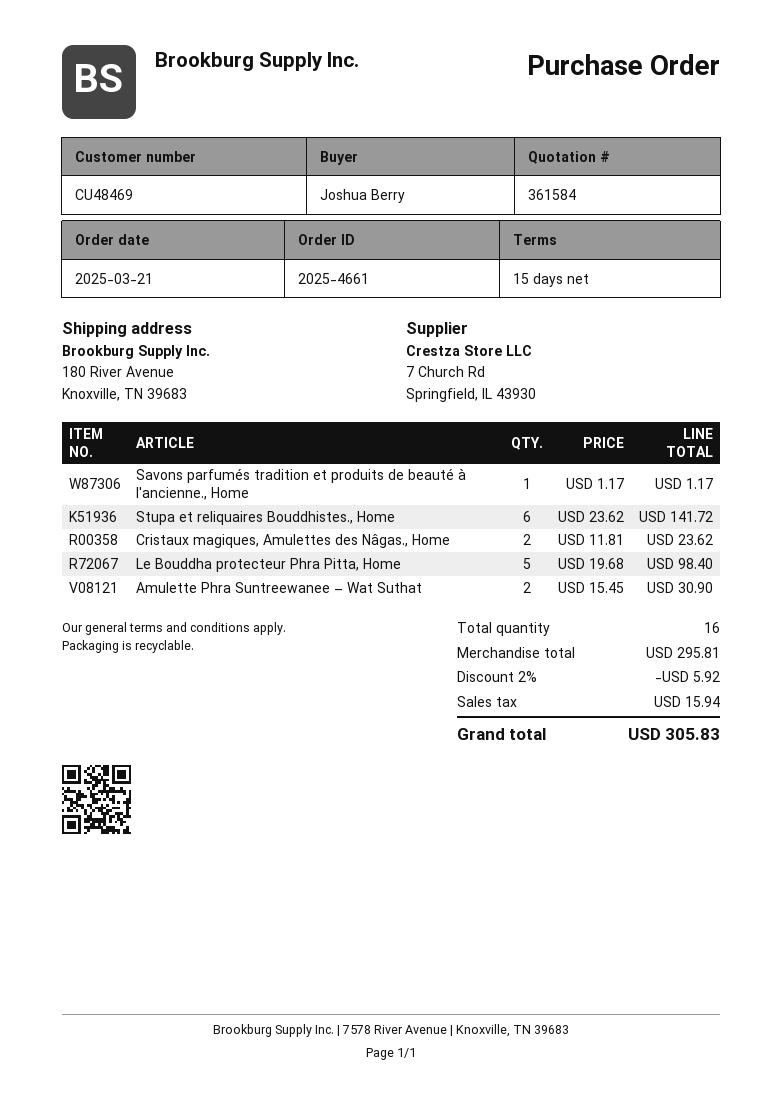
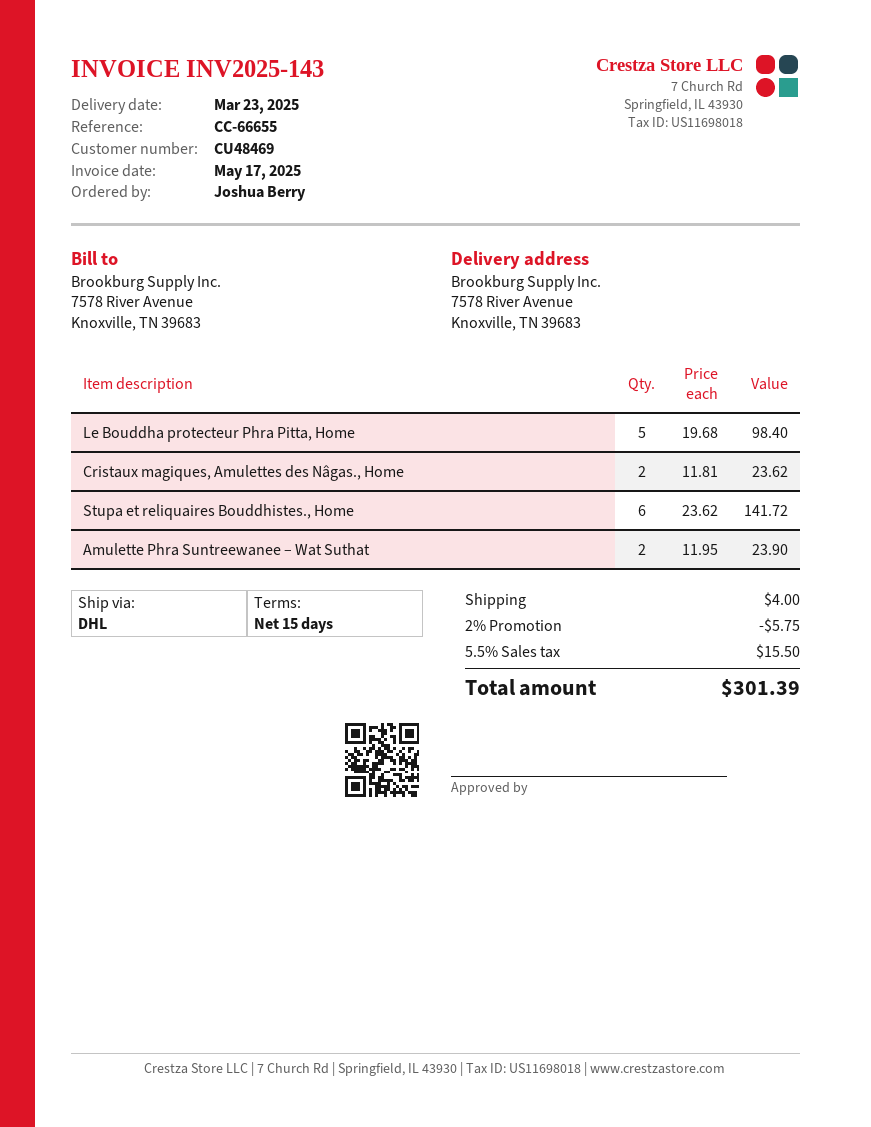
ship to: 180 River Avenue, Knoxville, TN 39683 -> 7578 River Avenue, Knoxville, TN 39683
Savons parfumés tradition et produits de beauté à l'ancienne., Home: 1 x 1.17 = 1.17 -> none
Amulette Phra Suntreewanee – Wat Suthat: 2 x 15.45 = 30.90 -> 2 x 11.95 = 23.90
discount: 2% = 5.92 -> 2% = 5.75
shipping: none -> 4.00
tax: 15.94 -> 15.50
total: 305.83 -> 301.39

